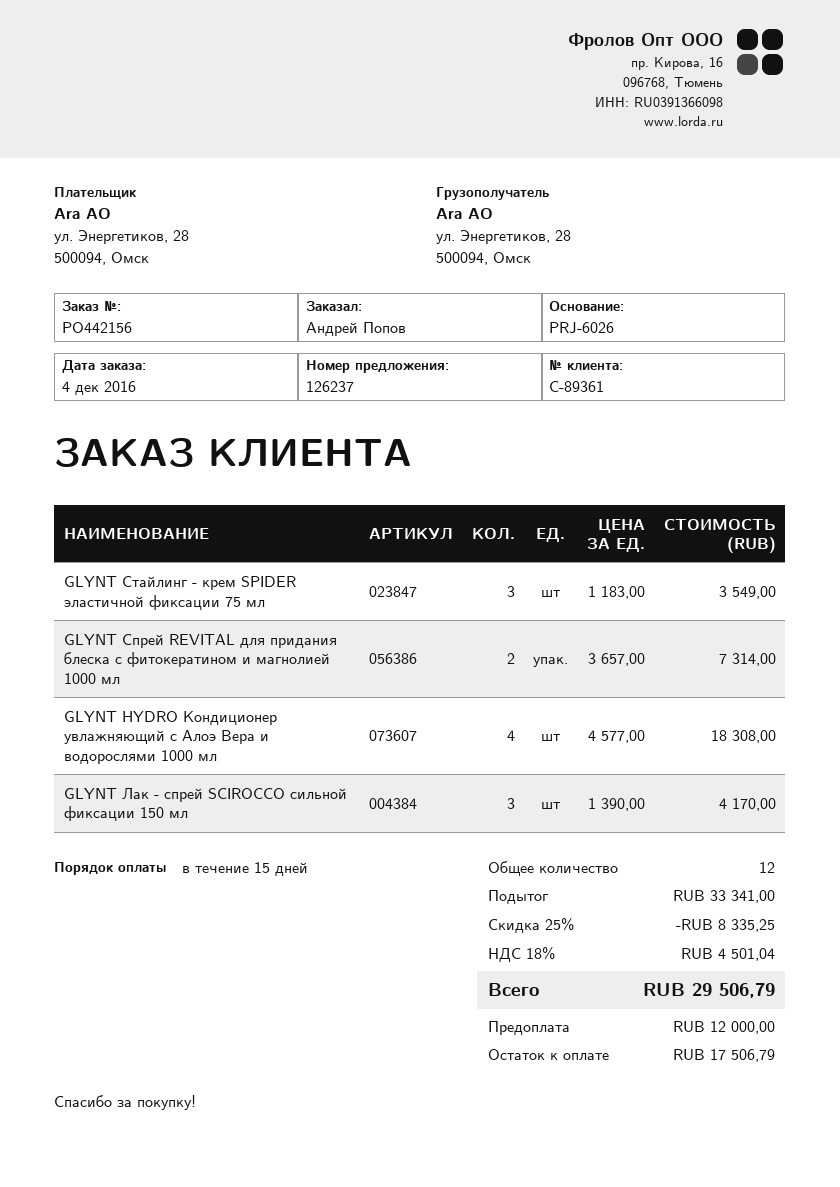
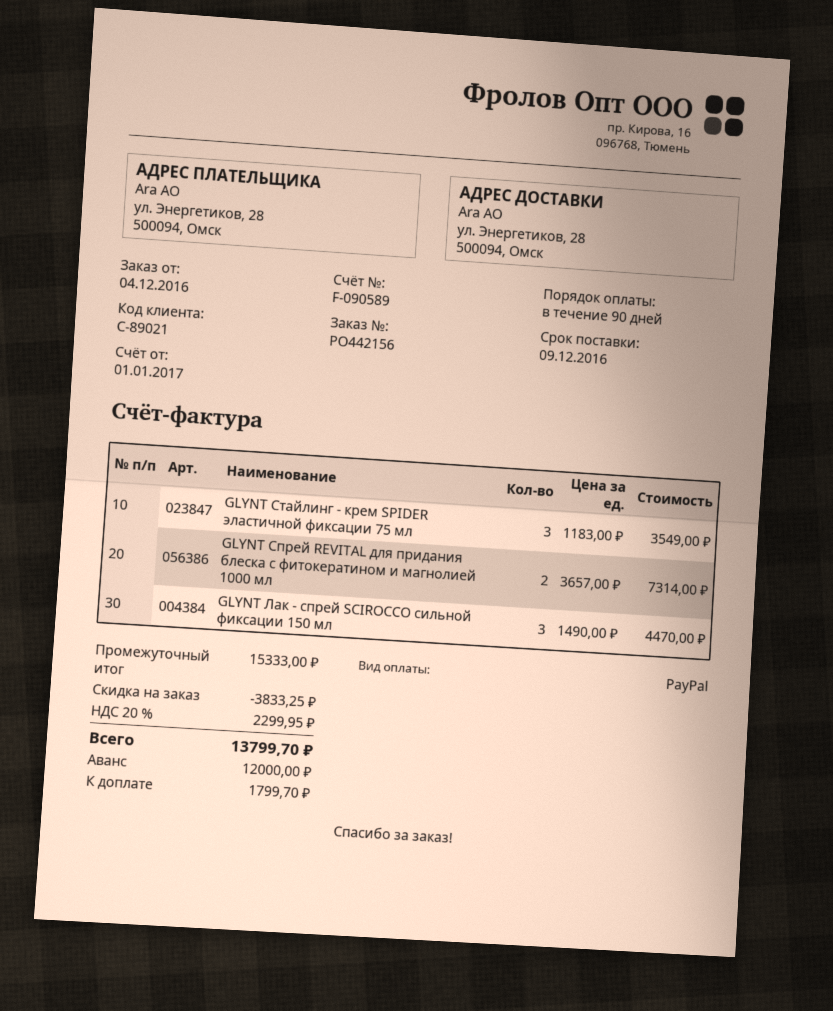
payment terms: 15 days -> 90 days
customer number: C-89361 -> C-89021
GLYNT HYDRO Кондиционер увлажняющий c Алоэ Вера и водорослями 1000 мл: 4 x 4577.00 = 18308.00 -> none
GLYNT Лак - спрей SCIROCCO сильной фиксации 150 мл: 3 x 1390.00 = 4170.00 -> 3 x 1490.00 = 4470.00
subtotal: 33341.00 -> 15333.00
discount: 8335.25 -> 3833.25
tax: 18% = 4501.04 -> 20% = 2299.95
total: 29506.79 -> 13799.70
balance: 17506.79 -> 1799.70

